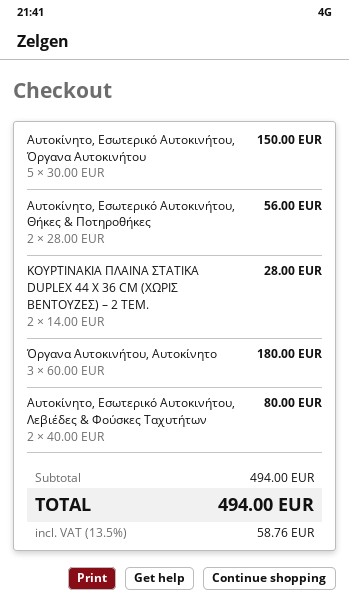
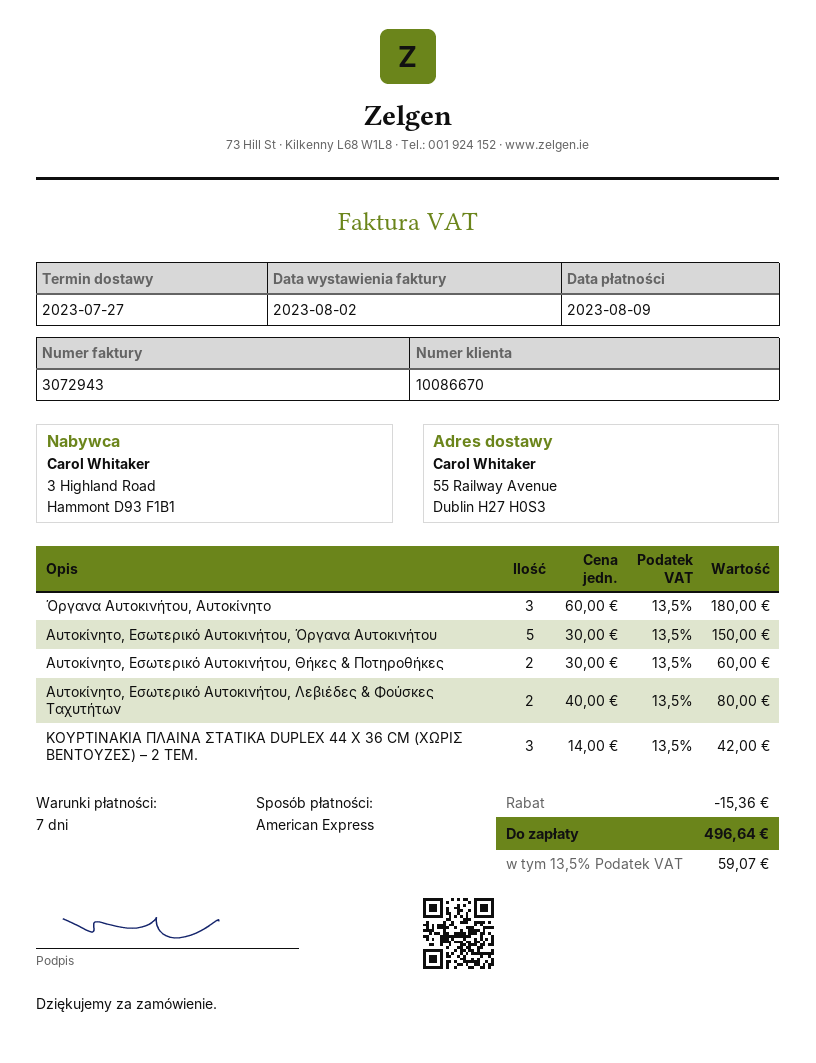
Αυτοκίνητο, Εσωτερικό Αυτοκινήτου, Θήκες & Ποτηροθήκες: 2 x 28.00 = 56.00 -> 2 x 30.00 = 60.00
ΚΟΥΡΤΙΝΑΚΙΑ ΠΛΑΙΝΑ ΣΤΑΤΙΚΑ DUPLEX 44 Χ 36 CM (ΧΩΡΙΣ ΒΕΝΤΟΥΖΕΣ) – 2 ΤΕΜ.: 2 x 14.00 = 28.00 -> 3 x 14.00 = 42.00
discount: none -> 15.36
tax: 13.5% = 58.76 -> 13.5% = 59.07
total: 494.00 -> 496.64

